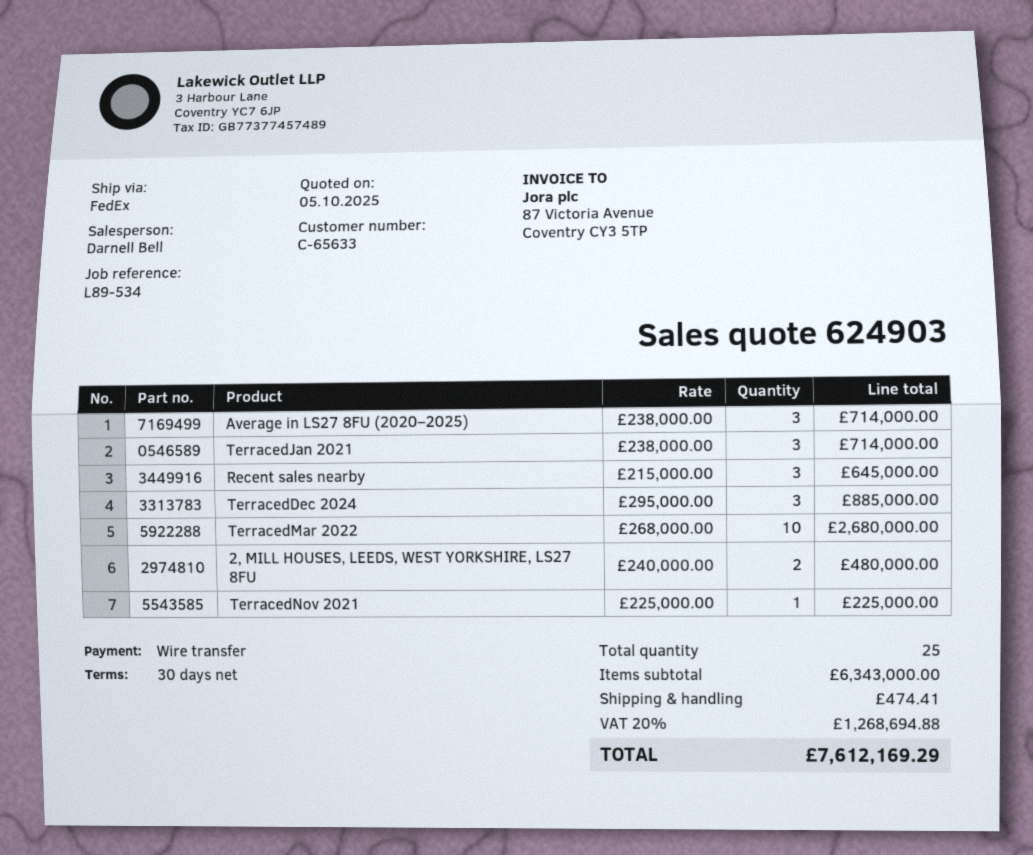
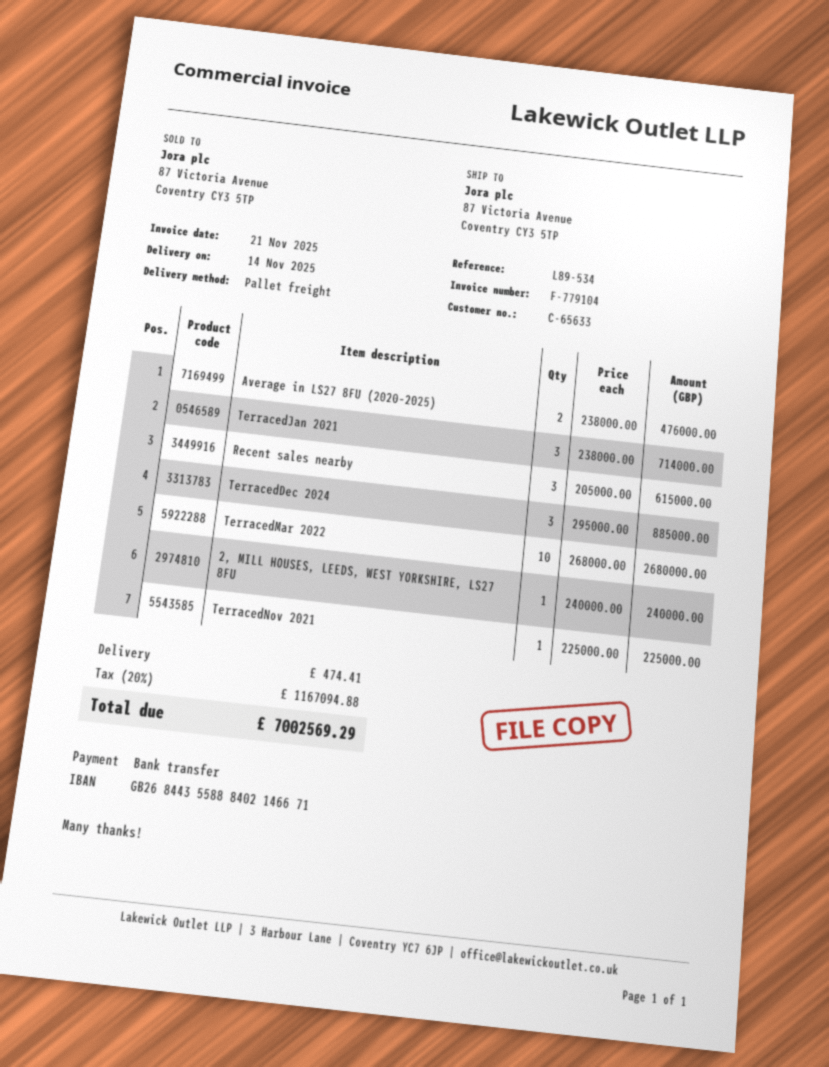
shipping method: FedEx -> pallet freight
Average in LS27 8FU (2020–2025): 3 x 238000.00 = 714000.00 -> 2 x 238000.00 = 476000.00
Recent sales nearby: 3 x 215000.00 = 645000.00 -> 3 x 205000.00 = 615000.00
2, MILL HOUSES, LEEDS, WEST YORKSHIRE, LS27 8FU: 2 x 240000.00 = 480000.00 -> 1 x 240000.00 = 240000.00
tax: 20% = 1268694.88 -> 20% = 1167094.88
total: 7612169.29 -> 7002569.29

